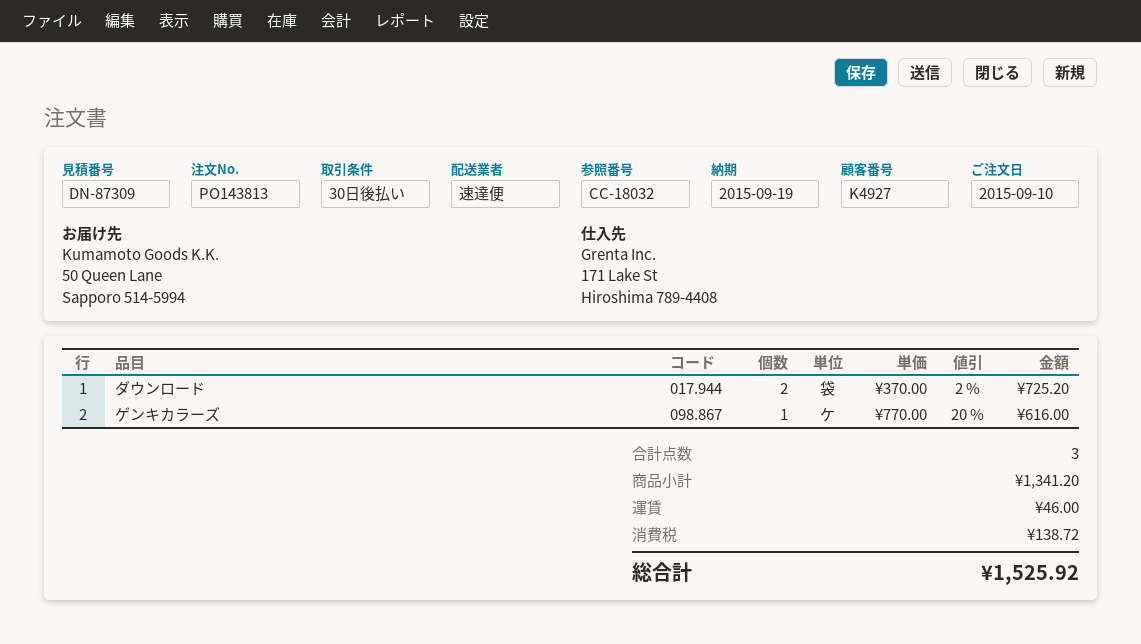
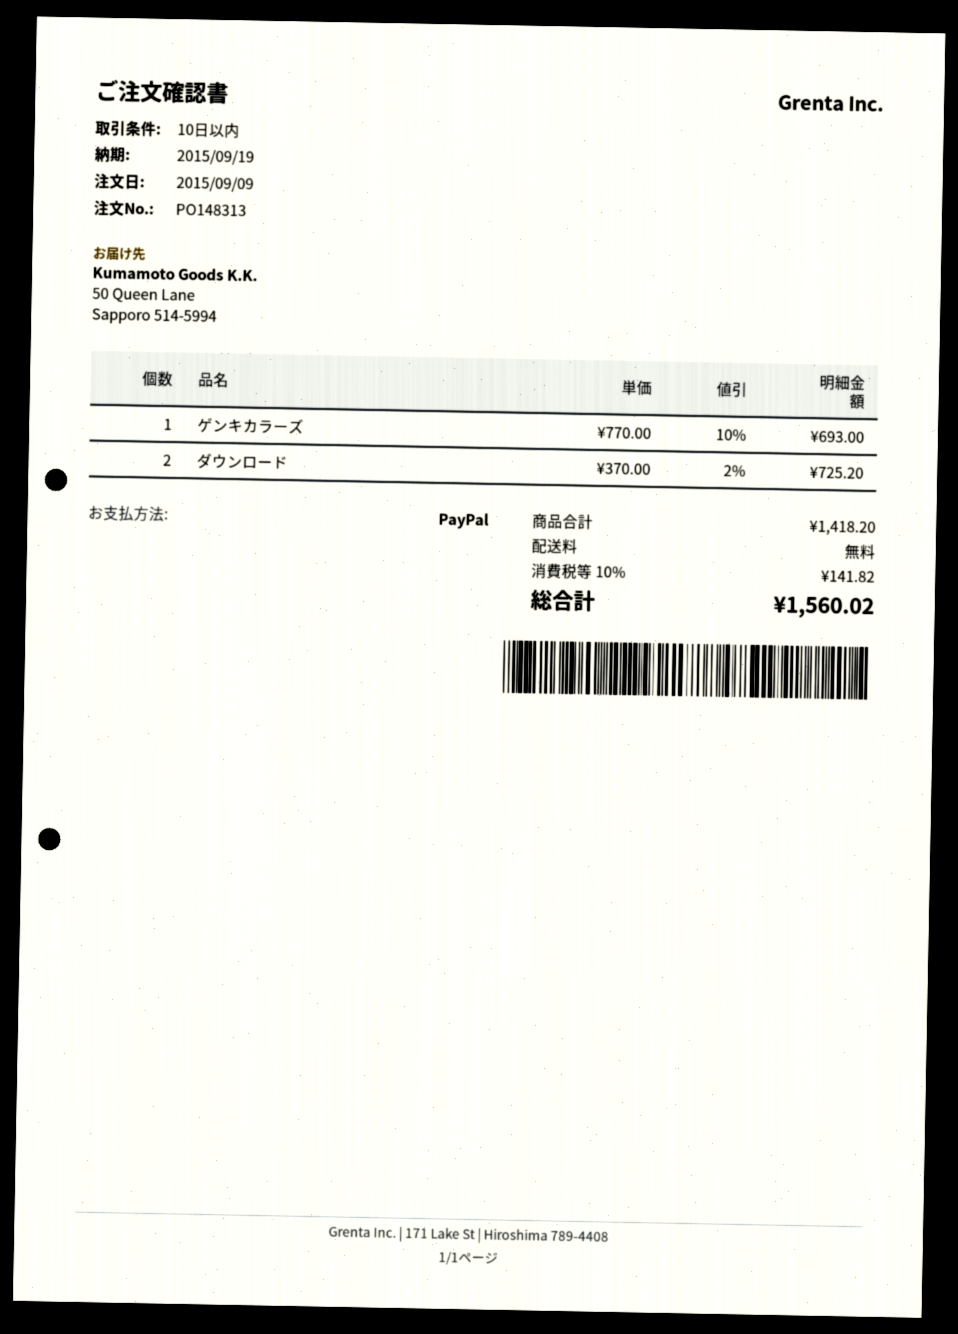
order number: PO143813 -> PO148313
order date: 2015-09-10 -> 2015-09-09
payment terms: 30 days -> 10 days
ゲンキカラーズ: 1 x 770.00 - 20% = 616.00 -> 1 x 770.00 - 10% = 693.00
subtotal: 1341.20 -> 1418.20
shipping: 46.00 -> 0.00
tax: 138.72 -> 141.82
total: 1525.92 -> 1560.02

